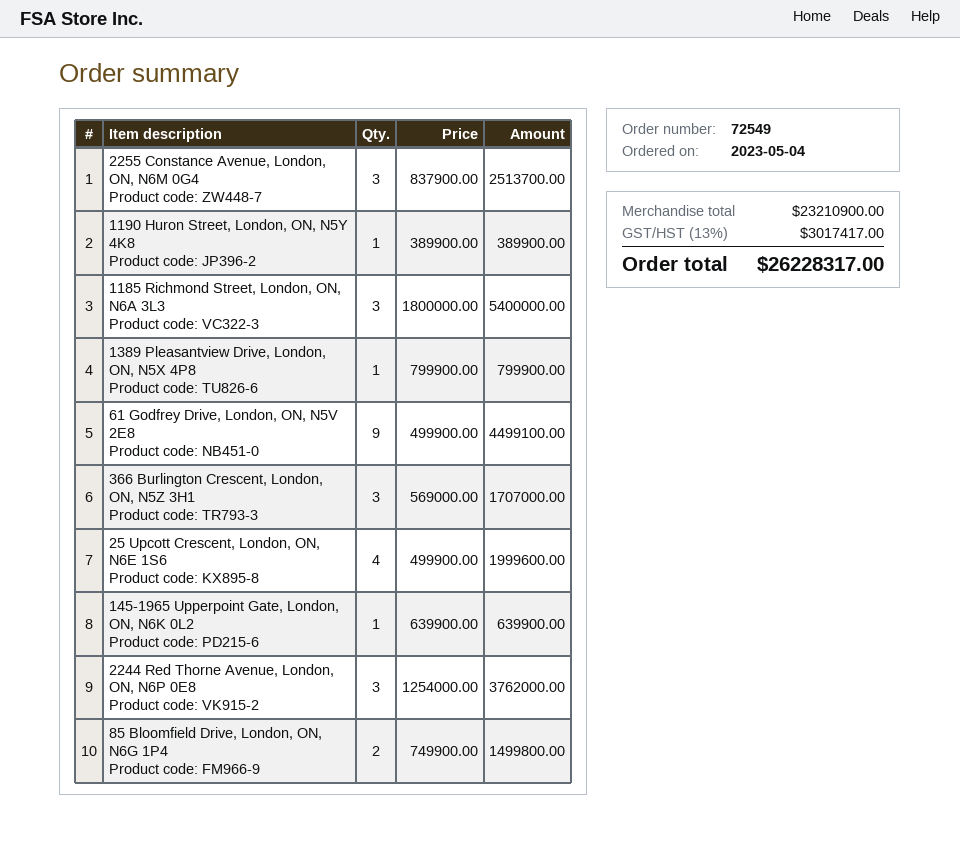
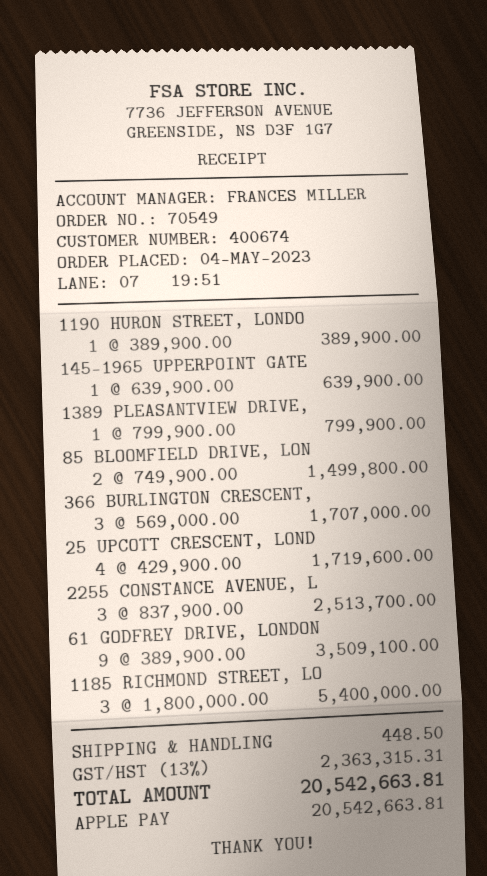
order number: 72549 -> 70549
61 Godfrey Drive, London, ON, N5V 2E8: 9 x 499900.00 = 4499100.00 -> 9 x 389900.00 = 3509100.00
25 Upcott Crescent, London, ON, N6E 1S6: 4 x 499900.00 = 1999600.00 -> 4 x 429900.00 = 1719600.00
2244 Red Thorne Avenue, London, ON, N6P 0E8: 3 x 1254000.00 = 3762000.00 -> none
shipping: none -> 448.50
tax: 13% = 3017417.00 -> 13% = 2363315.31
total: 26228317.00 -> 20542663.81

